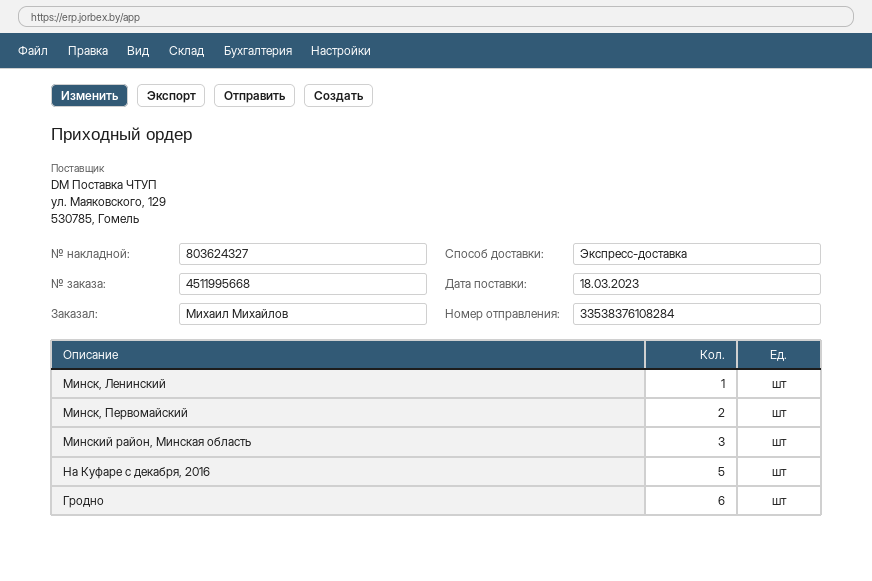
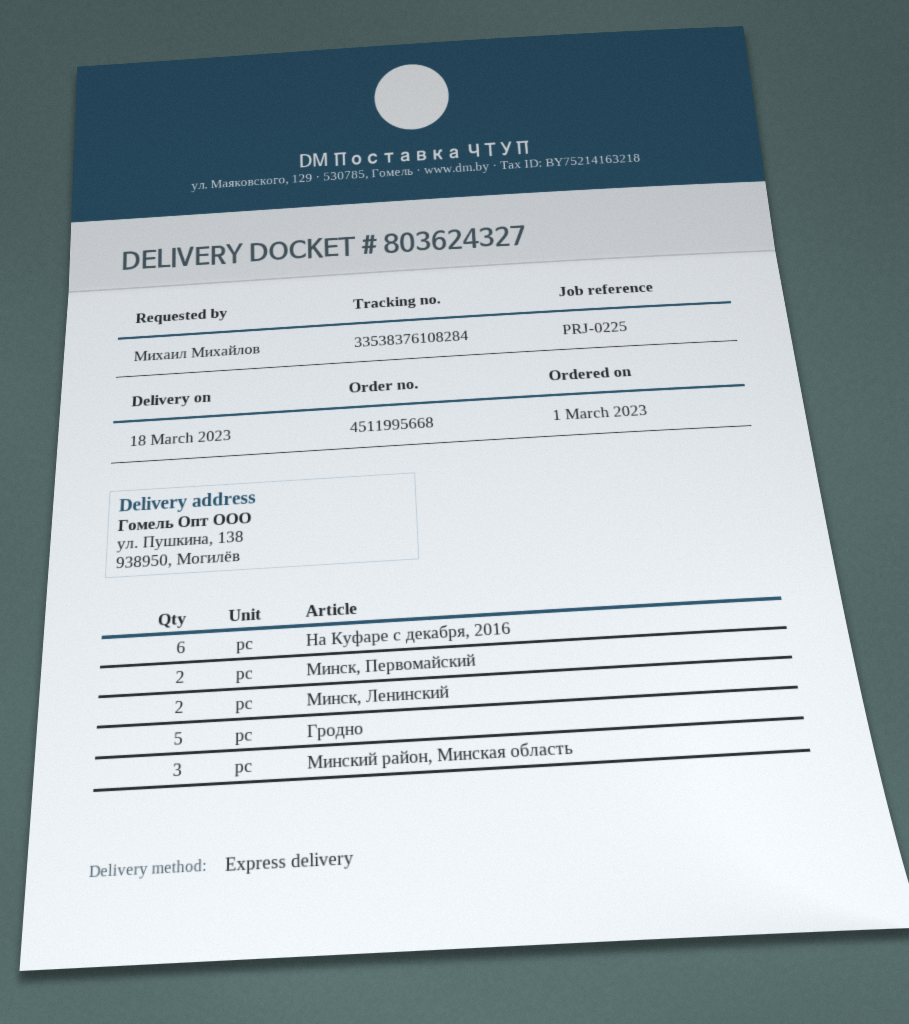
Минск, Ленинский: 1 -> 2
На Куфаре с декабря, 2016: 5 -> 6
Гродно: 6 -> 5

